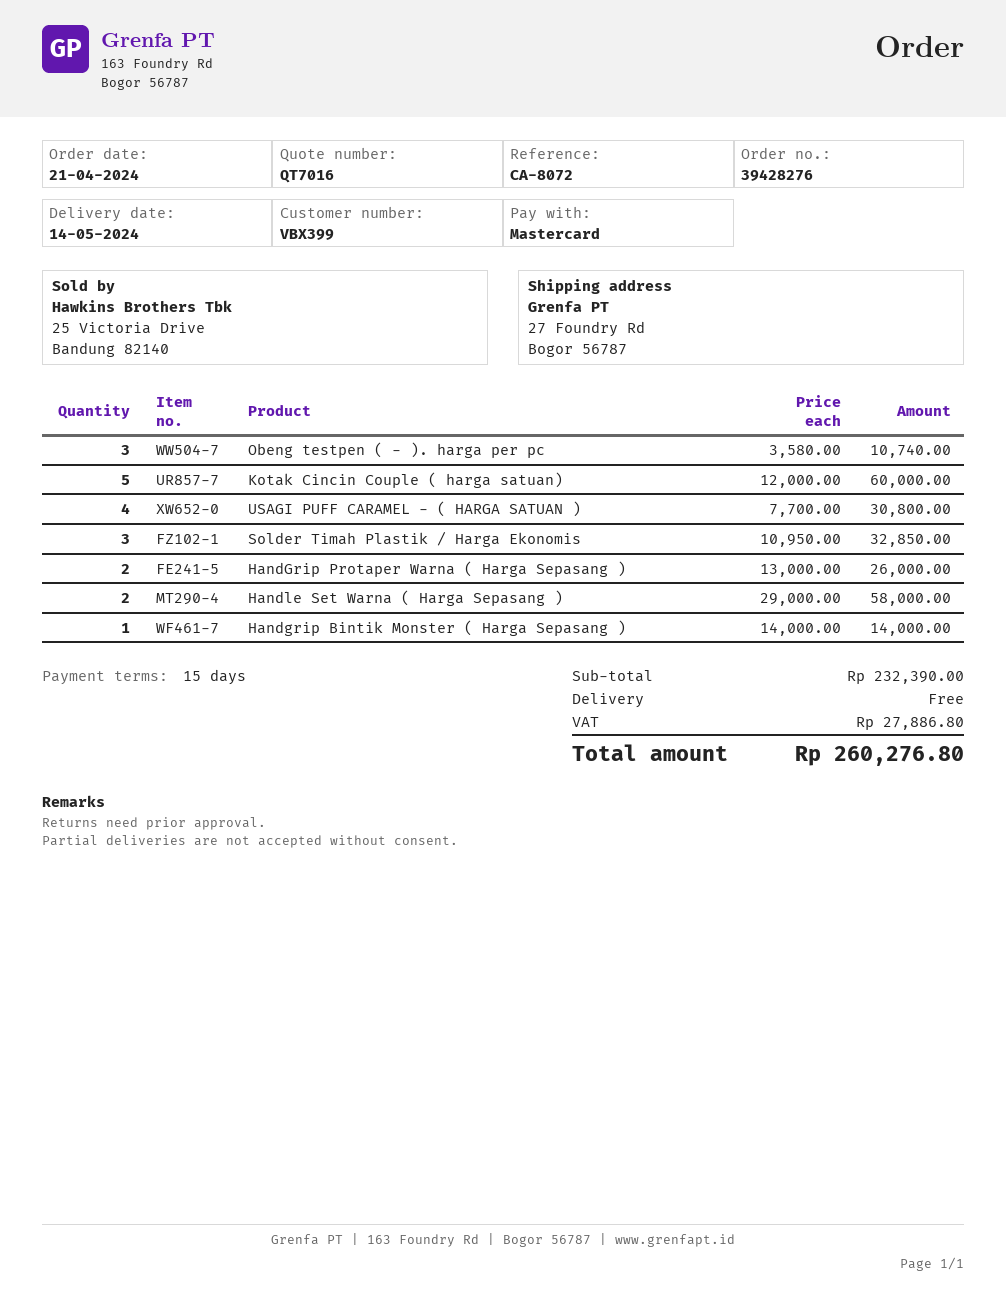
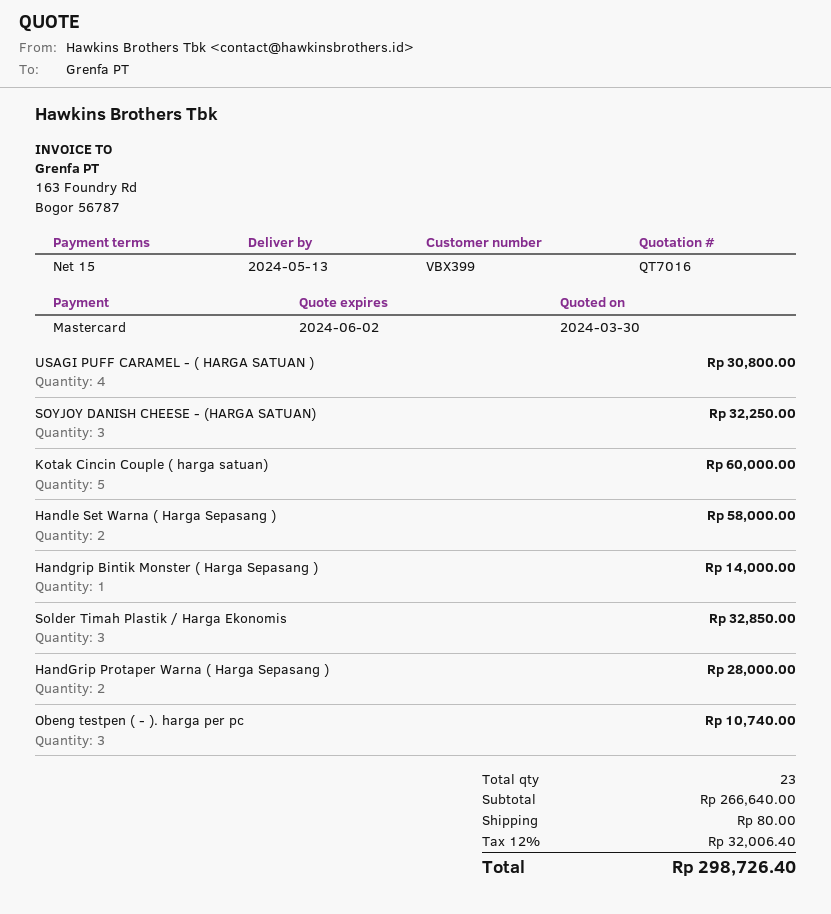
delivery date: 2024-05-14 -> 2024-05-13
HandGrip Protaper Warna ( Harga Sepasang ): 2 for 26000.00 -> 2 for 28000.00
SOYJOY DANISH CHEESE - (HARGA SATUAN): none -> 3 for 32250.00
subtotal: 232390.00 -> 266640.00
shipping: 0.00 -> 80.00
tax: 27886.80 -> 32006.40
total: 260276.80 -> 298726.40

